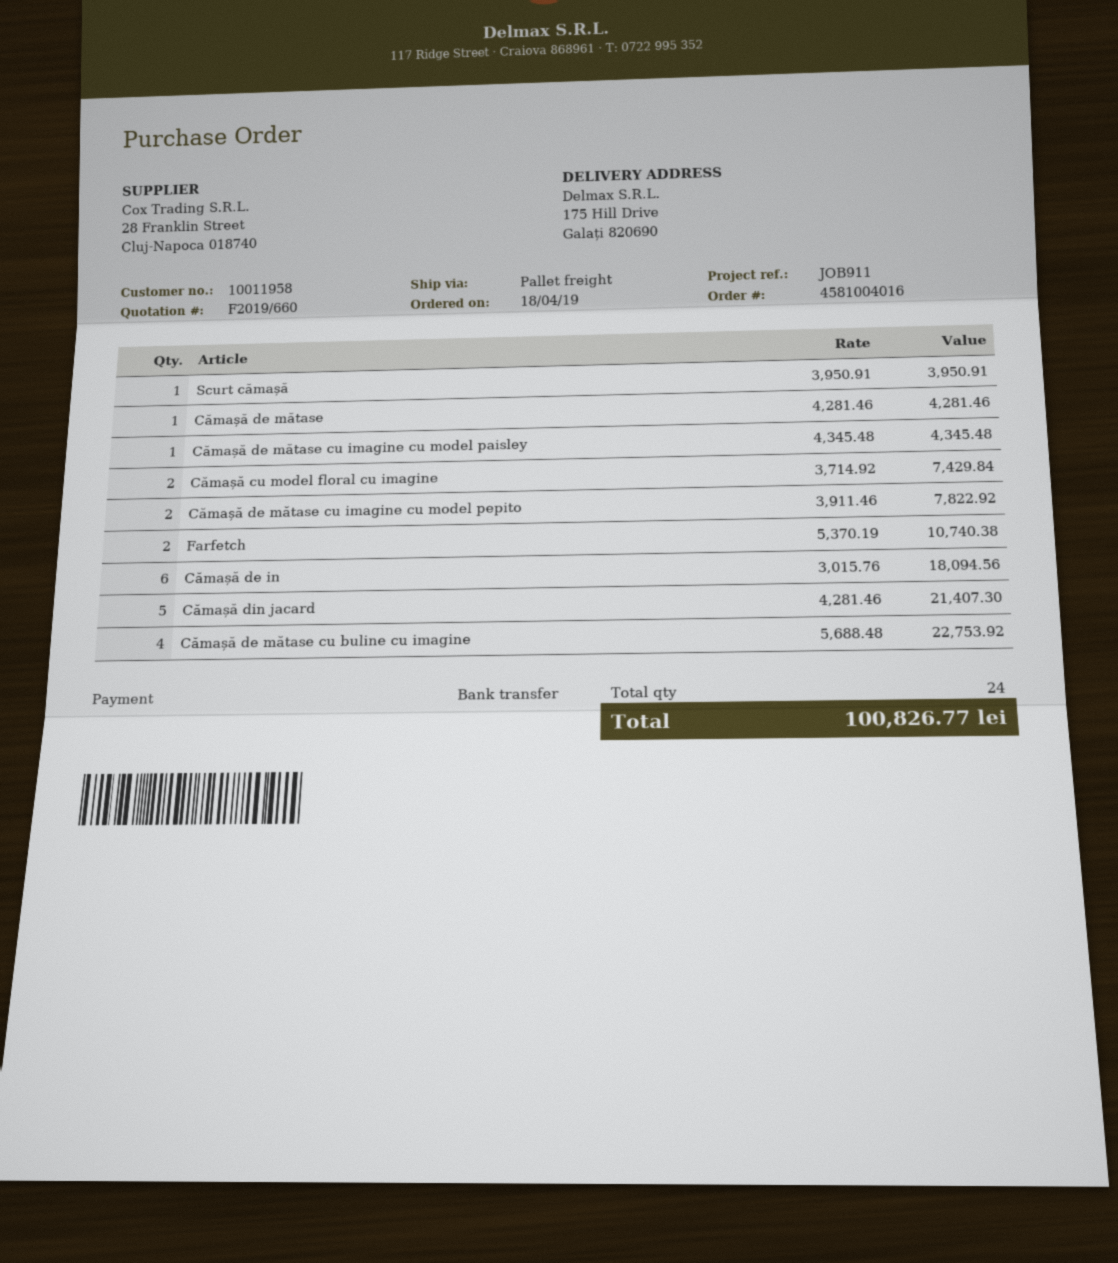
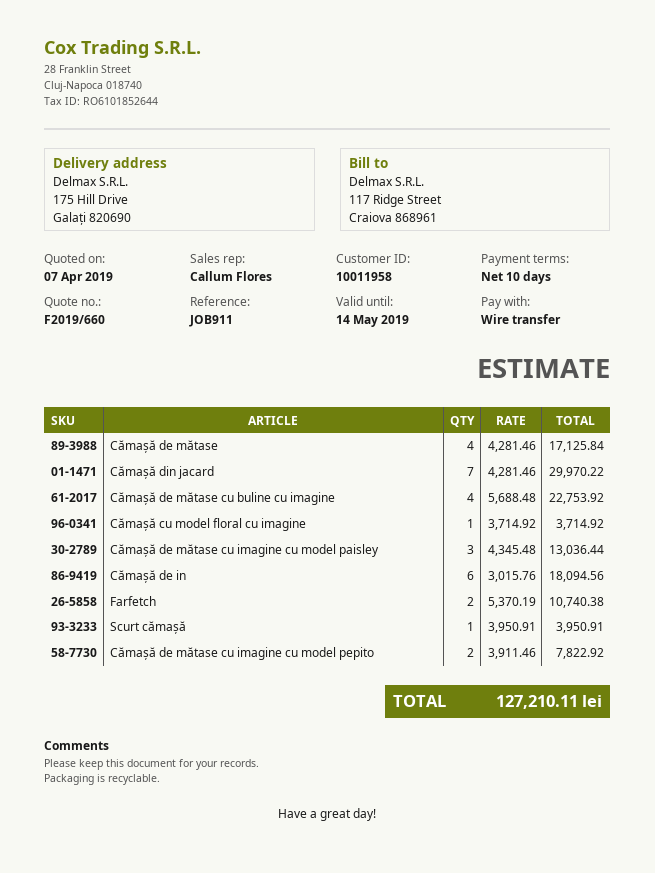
Cămașă de mătase: 1 x 4281.46 = 4281.46 -> 4 x 4281.46 = 17125.84
Cămașă de mătase cu imagine cu model paisley: 1 x 4345.48 = 4345.48 -> 3 x 4345.48 = 13036.44
Cămașă cu model floral cu imagine: 2 x 3714.92 = 7429.84 -> 1 x 3714.92 = 3714.92
Cămașă din jacard: 5 x 4281.46 = 21407.30 -> 7 x 4281.46 = 29970.22
total: 100826.77 -> 127210.11

